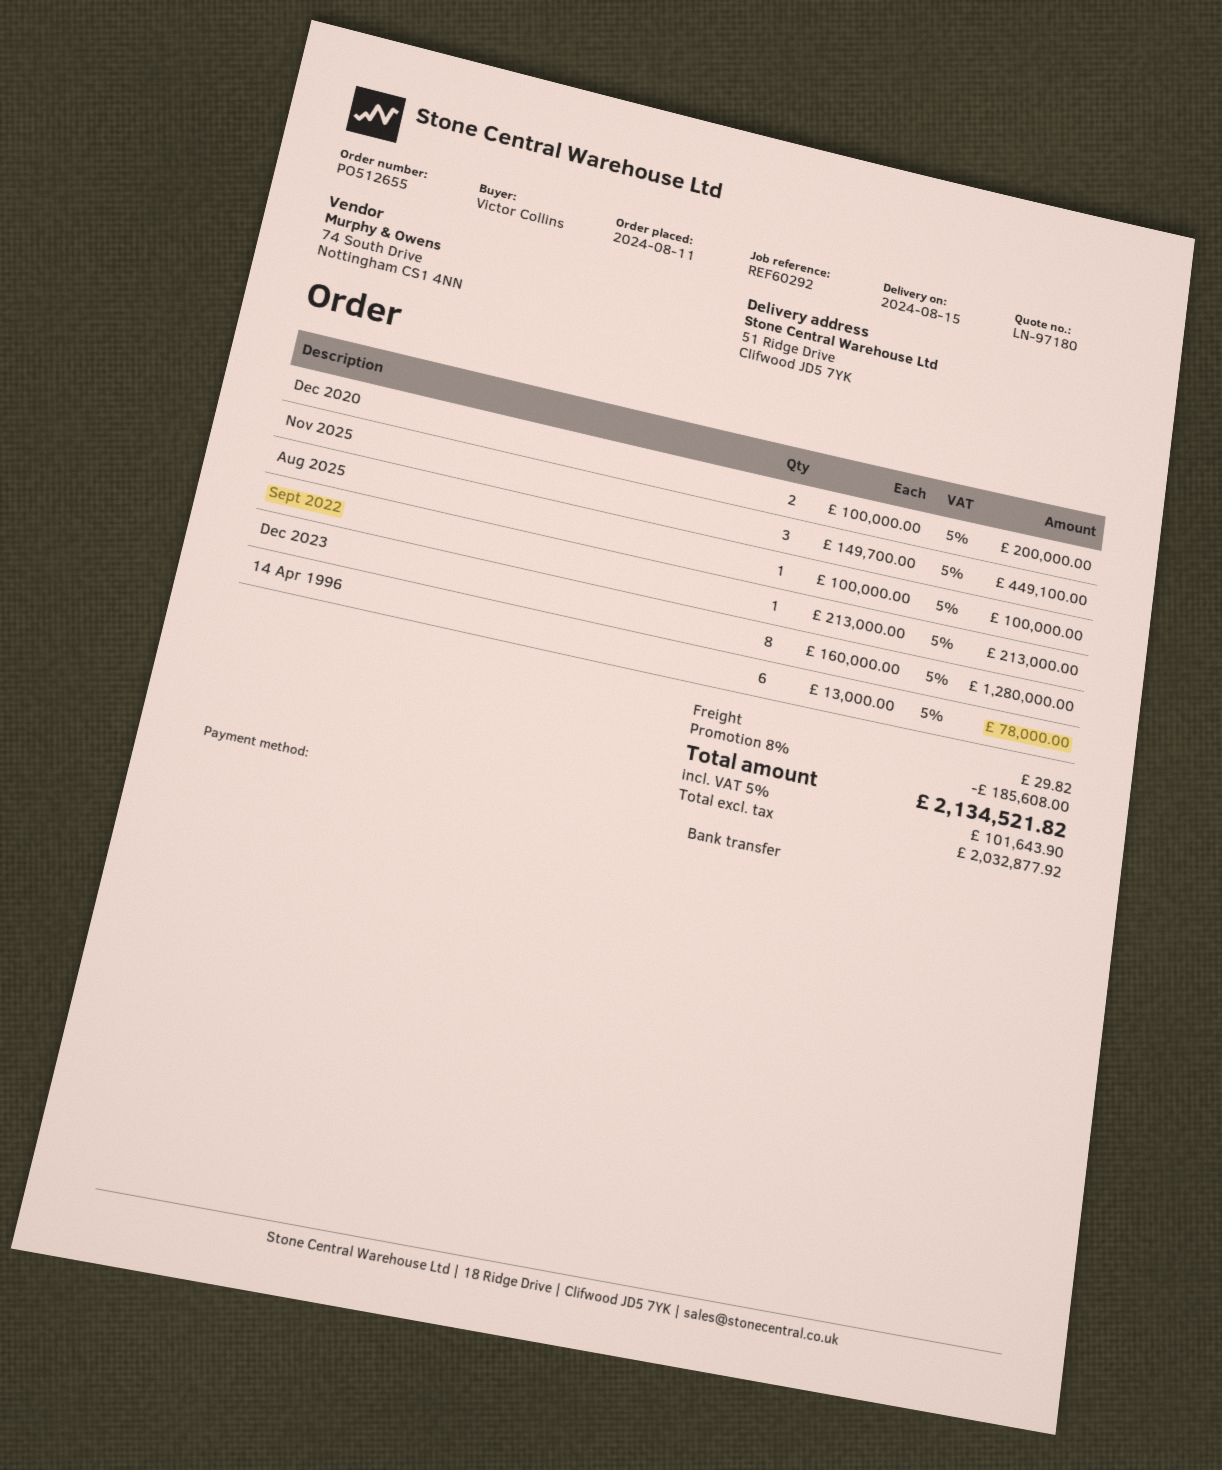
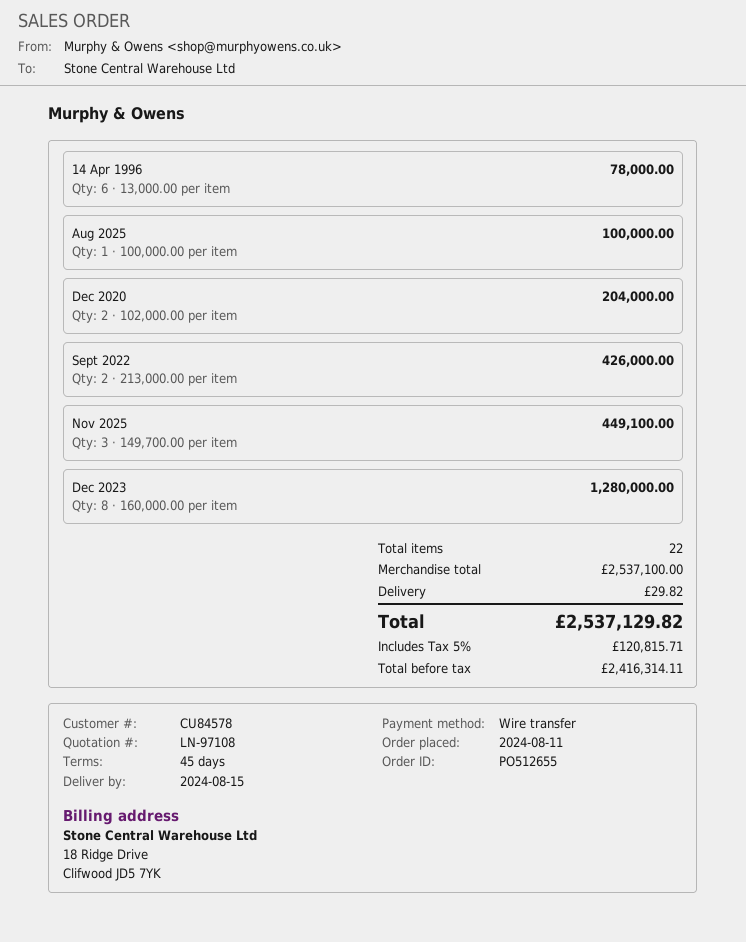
quote number: LN-97180 -> LN-97108
Dec 2020: 2 x 100000.00 = 200000.00 -> 2 x 102000.00 = 204000.00
Sept 2022: 1 x 213000.00 = 213000.00 -> 2 x 213000.00 = 426000.00
discount: 8% = 185608.00 -> none
net: 2032877.92 -> 2416314.11
tax: 5% = 101643.90 -> 5% = 120815.71
total: 2134521.82 -> 2537129.82

